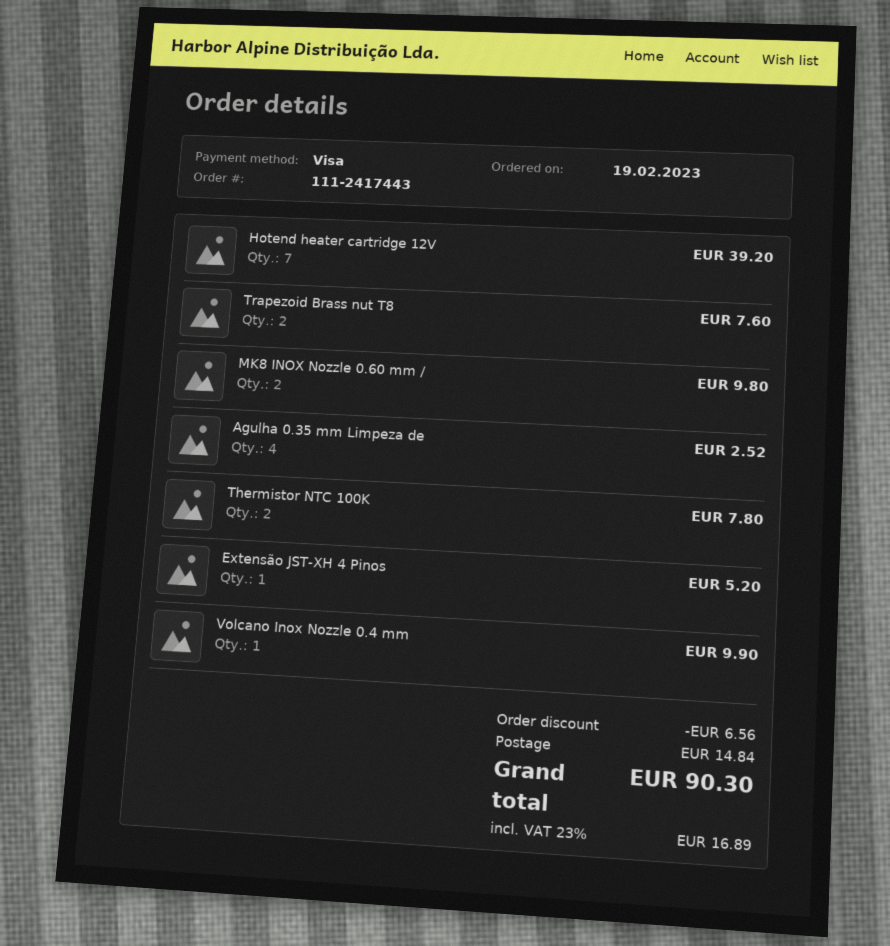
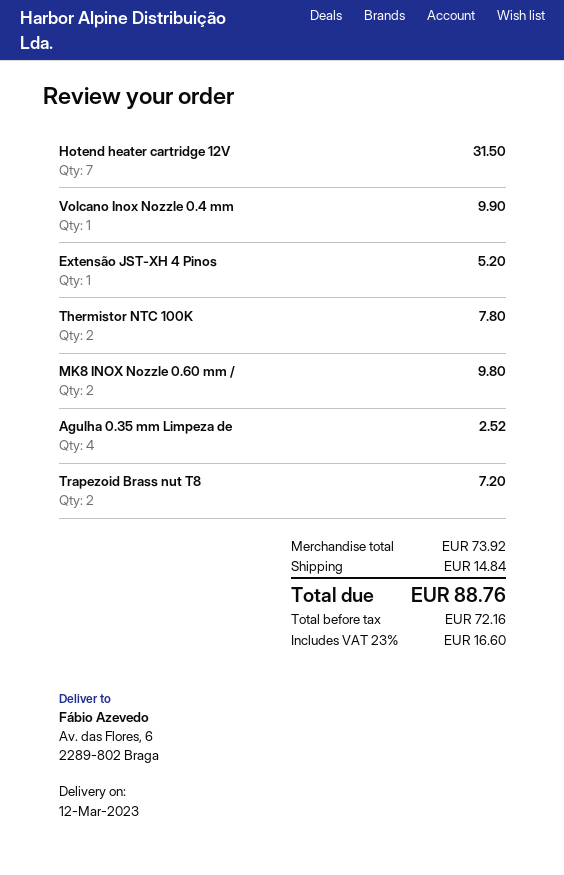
Hotend heater cartridge 12V: 7 for 39.20 -> 7 for 31.50
Trapezoid Brass nut T8: 2 for 7.60 -> 2 for 7.20
discount: 6.56 -> none
tax: 23% = 16.89 -> 23% = 16.60
total: 90.30 -> 88.76

